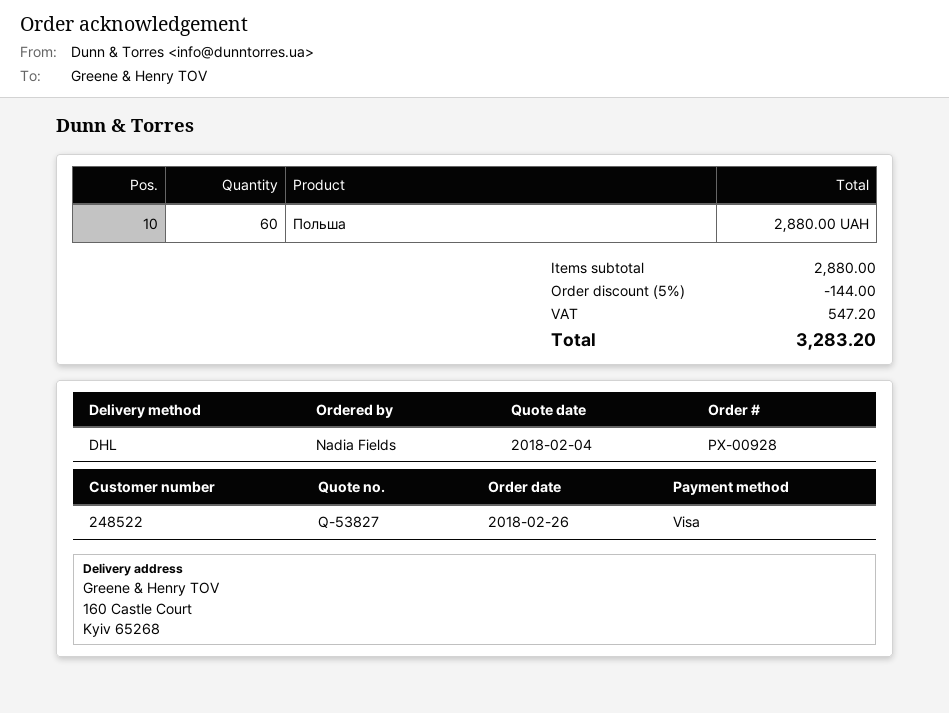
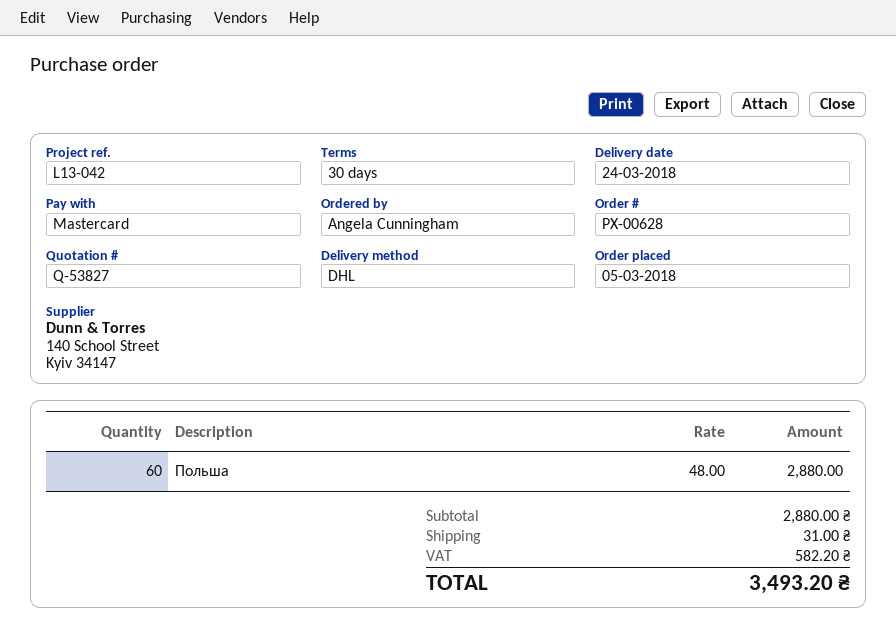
order number: PX-00928 -> PX-00628
order date: 2018-02-26 -> 2018-03-05
ordered by: Nadia Fields -> Angela Cunningham
payment method: Visa -> Mastercard
discount: 5% = 144.00 -> none
shipping: none -> 31.00
tax: 547.20 -> 582.20
total: 3283.20 -> 3493.20

